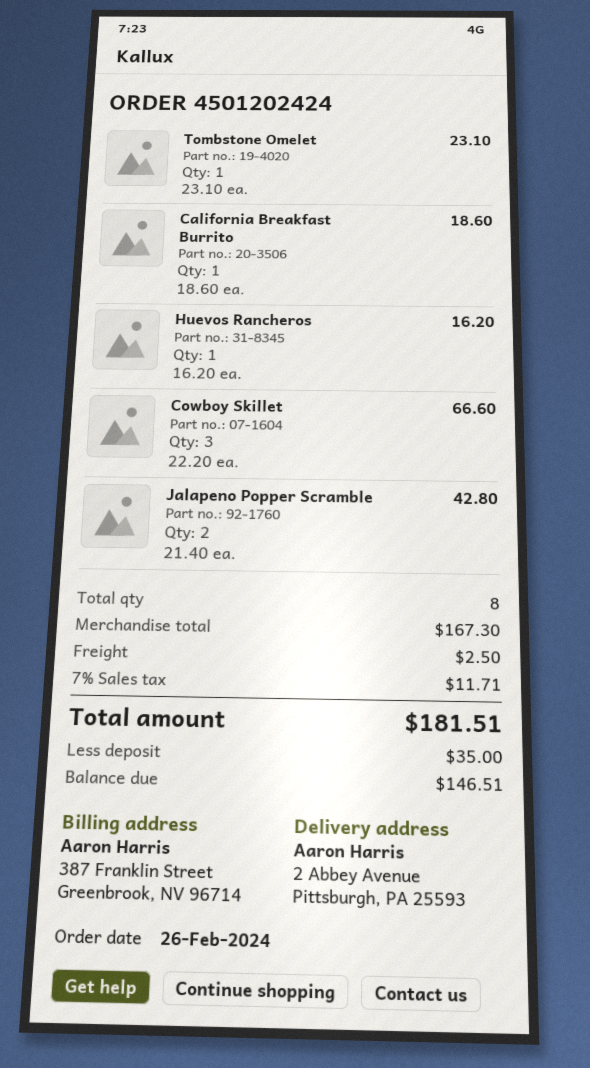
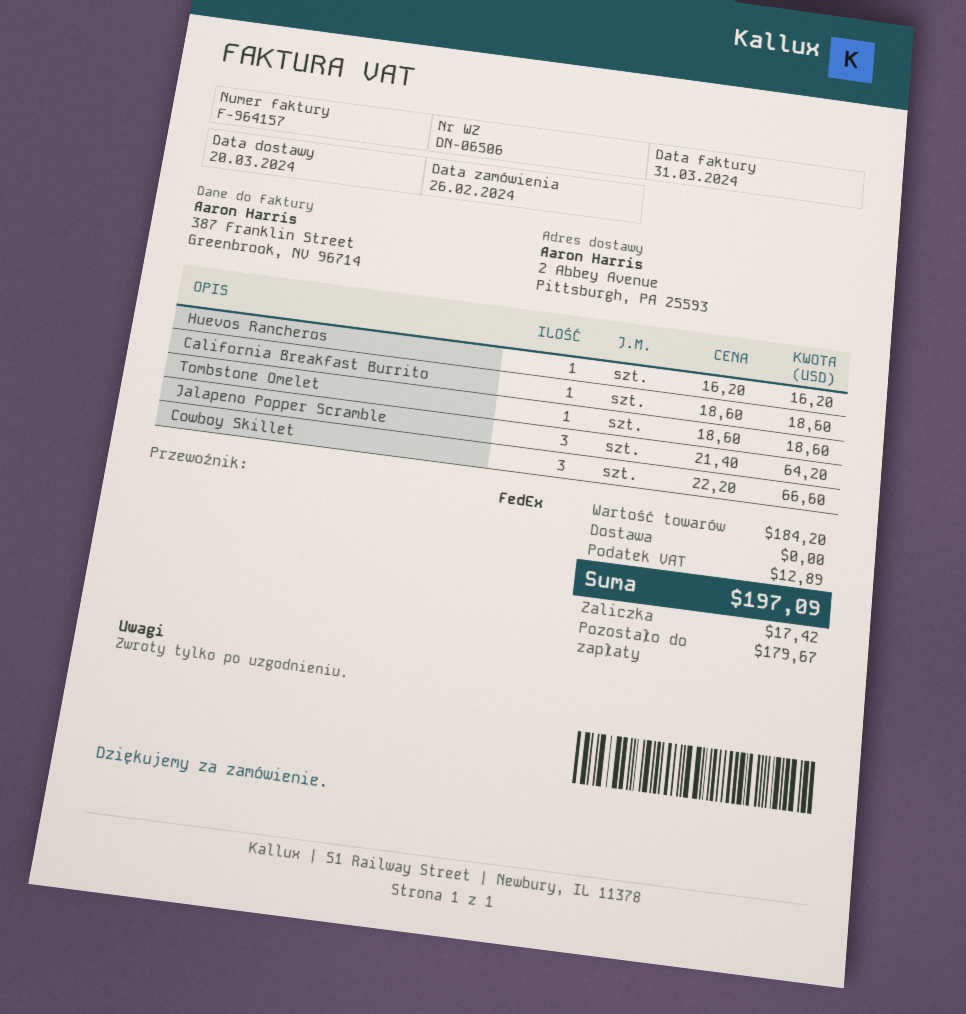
Tombstone Omelet: 1 x 23.10 = 23.10 -> 1 x 18.60 = 18.60
Jalapeno Popper Scramble: 2 x 21.40 = 42.80 -> 3 x 21.40 = 64.20
subtotal: 167.30 -> 184.20
shipping: 2.50 -> 0.00
tax: 11.71 -> 12.89
total: 181.51 -> 197.09
deposit: 35.00 -> 17.42
balance: 146.51 -> 179.67

